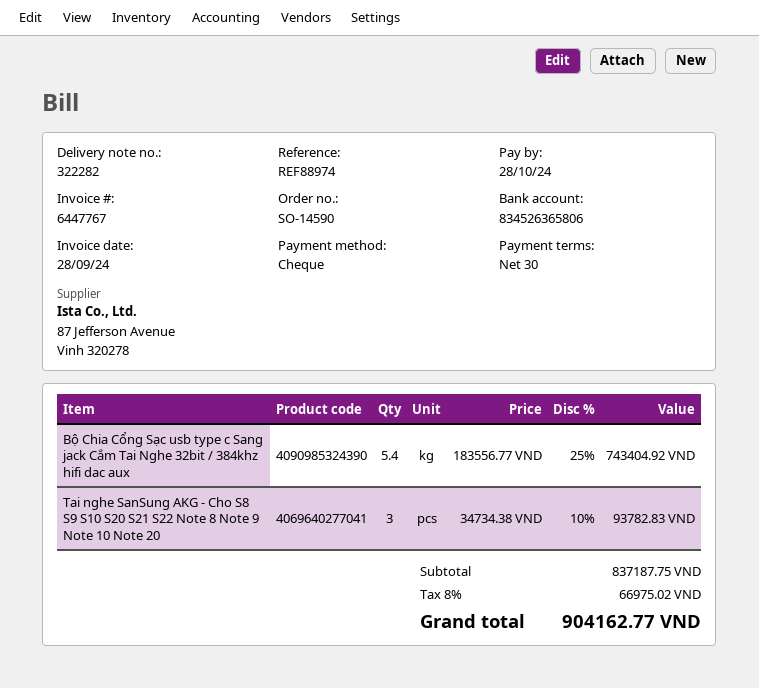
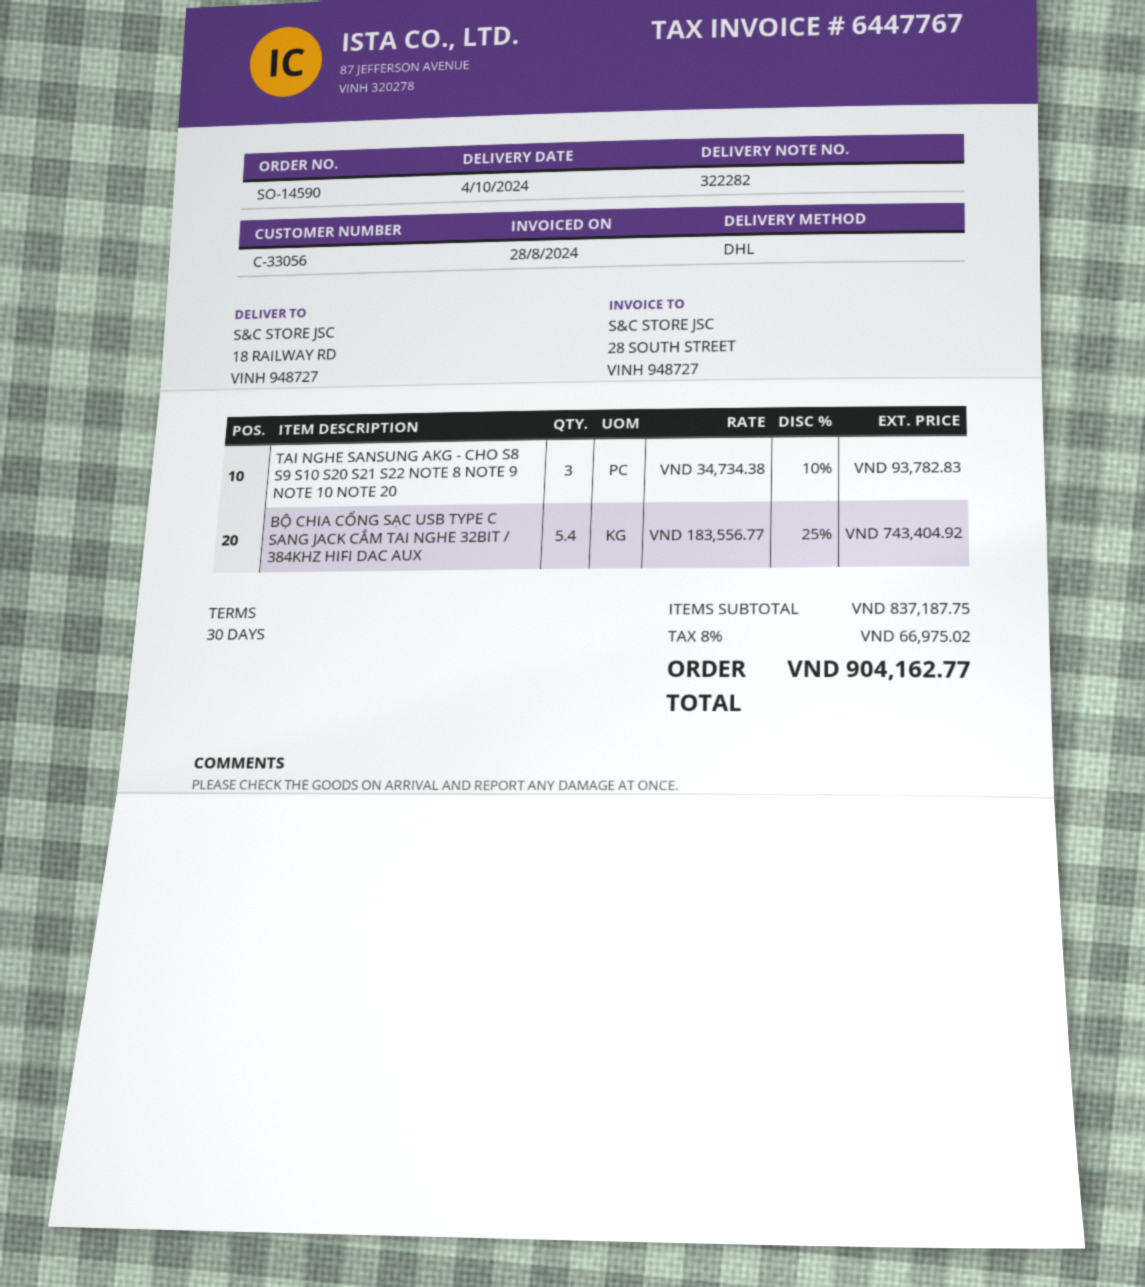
invoice date: 2024-09-28 -> 2024-08-28

